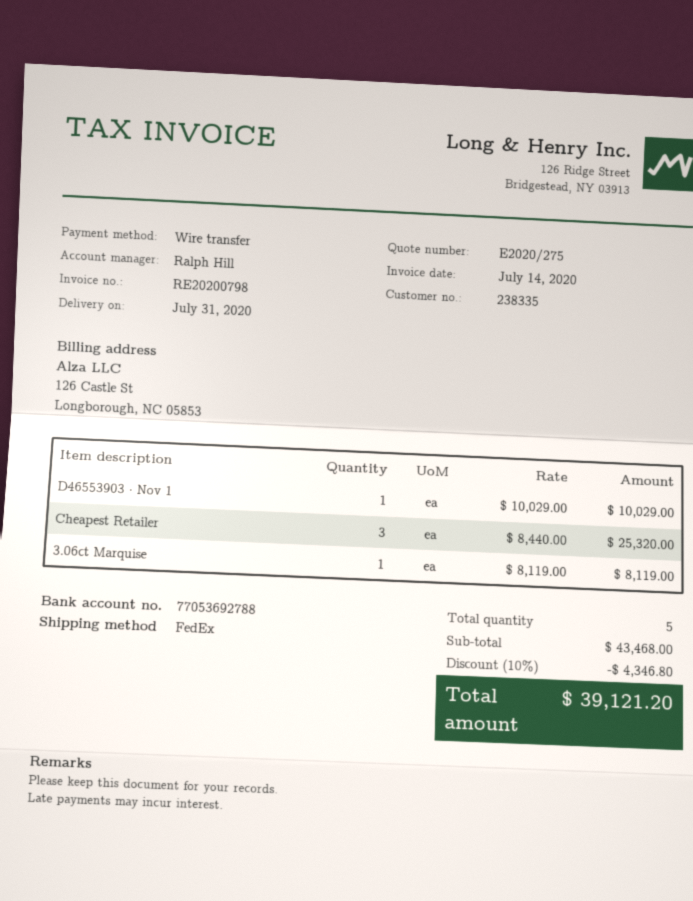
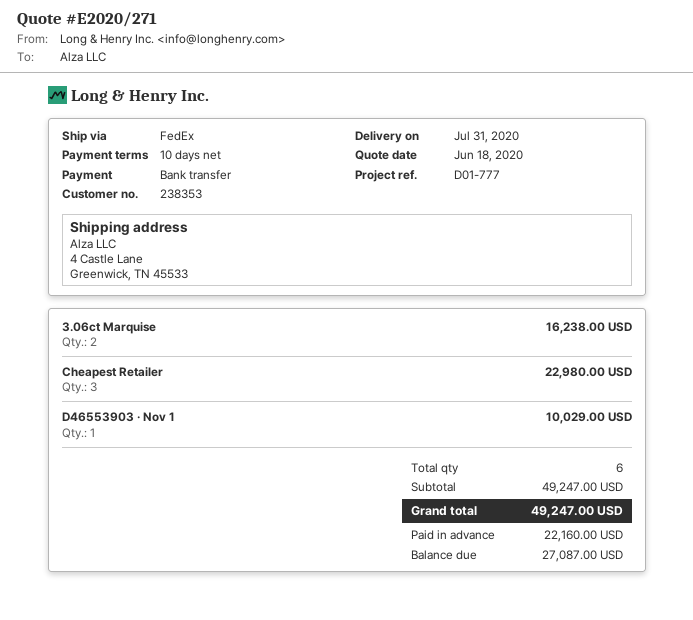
quote number: E2020/275 -> E2020/271
customer number: 238335 -> 238353
Cheapest Retailer: 3 for 25320.00 -> 3 for 22980.00
3.06ct Marquise: 1 for 8119.00 -> 2 for 16238.00
total quantity: 5 -> 6
subtotal: 43468.00 -> 49247.00
discount: 10% = 4346.80 -> none
total: 39121.20 -> 49247.00

